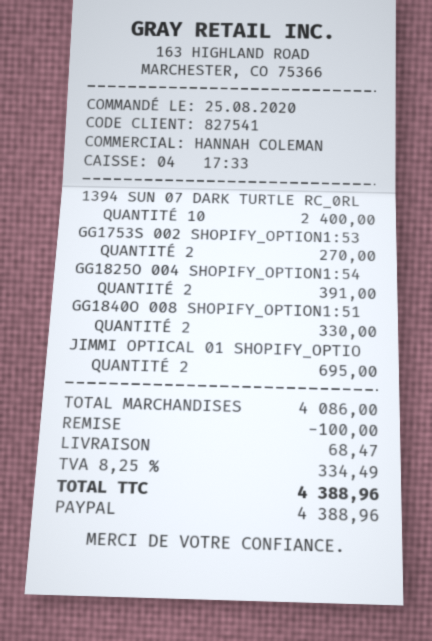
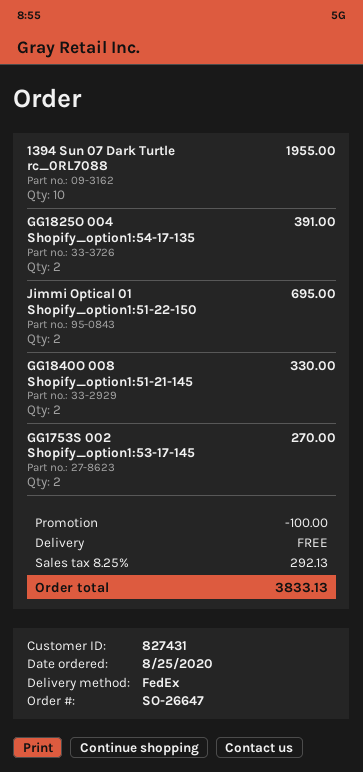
customer number: 827541 -> 827431
1394 SUN 07 DARK TURTLE RC_0RL: 10 for 2400.00 -> 10 for 1955.00
shipping: 68.47 -> 0.00
tax: 8.25% = 334.49 -> 8.25% = 292.13
total: 4388.96 -> 3833.13

